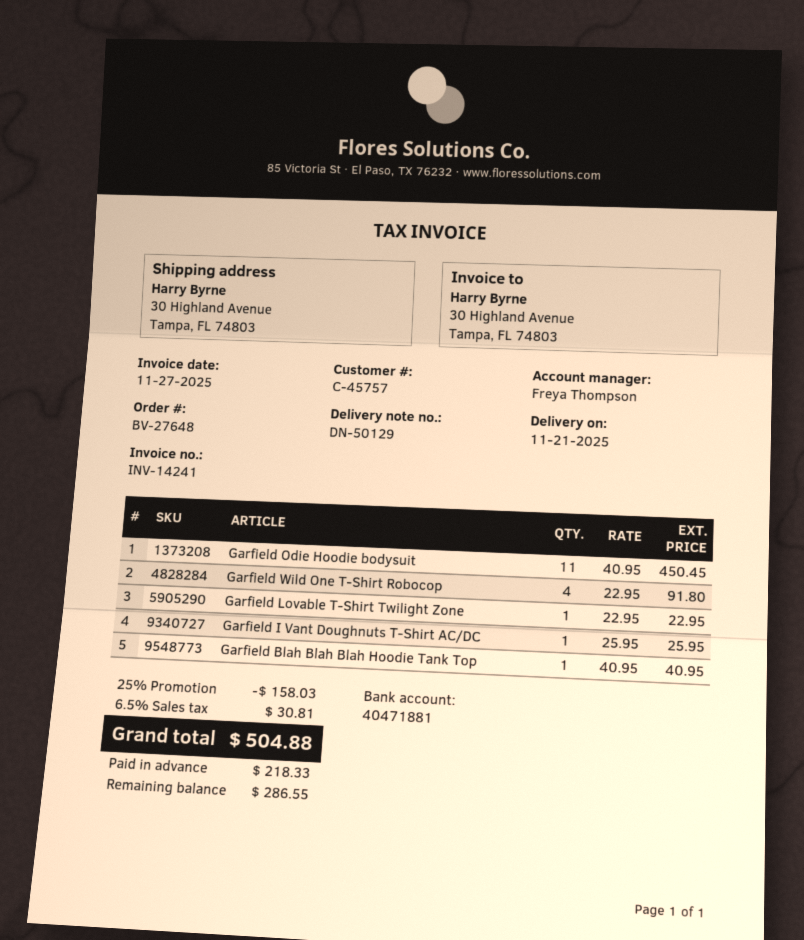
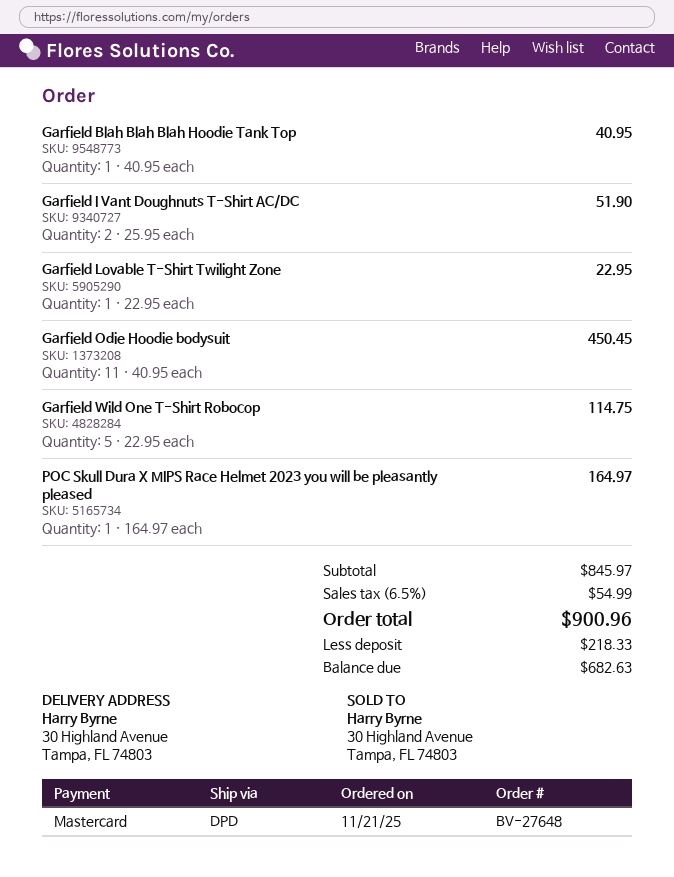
Garfield Wild One T-Shirt Robocop: 4 x 22.95 = 91.80 -> 5 x 22.95 = 114.75
Garfield I Vant Doughnuts T-Shirt AC/DC: 1 x 25.95 = 25.95 -> 2 x 25.95 = 51.90
POC Skull Dura X MIPS Race Helmet 2023 you will be pleasantly pleased: none -> 1 x 164.97 = 164.97
discount: 25% = 158.03 -> none
tax: 6.5% = 30.81 -> 6.5% = 54.99
total: 504.88 -> 900.96
balance: 286.55 -> 682.63

